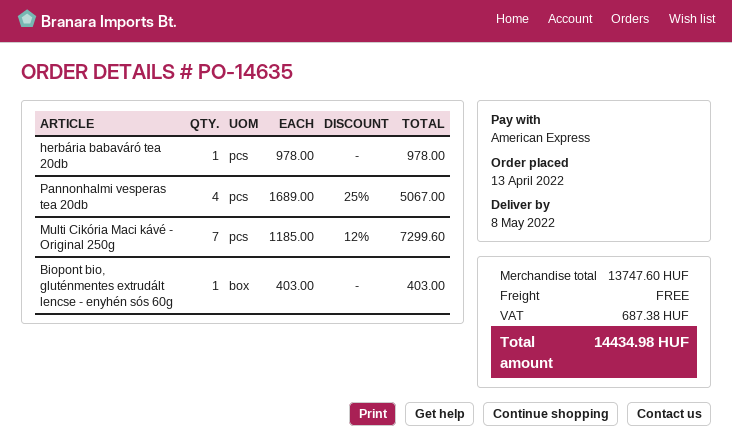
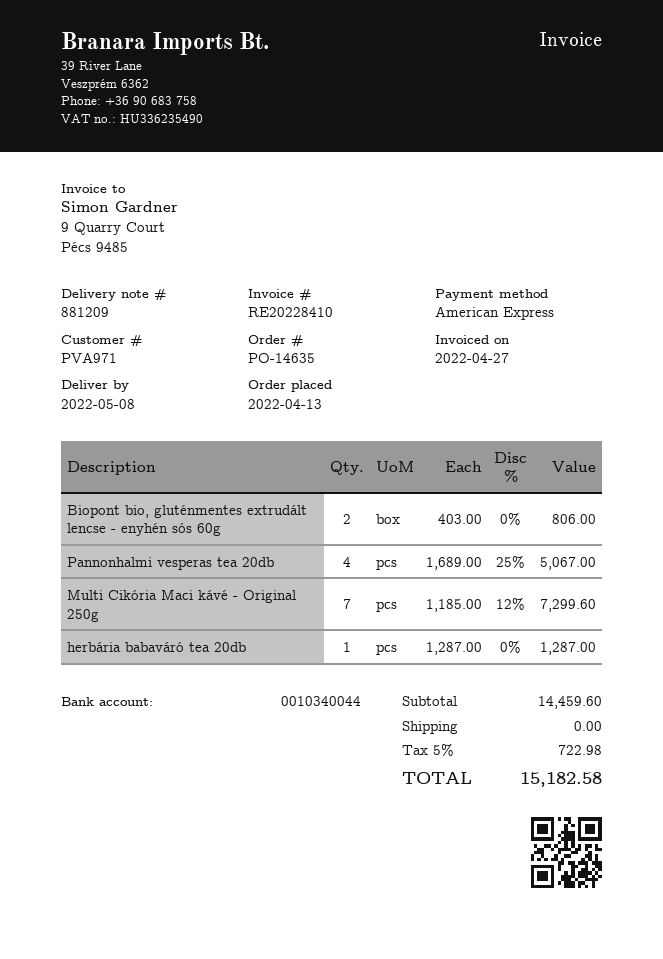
herbária babaváró tea 20db: 1 x 978.00 = 978.00 -> 1 x 1287.00 = 1287.00
Biopont bio, gluténmentes extrudált lencse - enyhén sós 60g: 1 x 403.00 = 403.00 -> 2 x 403.00 = 806.00
subtotal: 13747.60 -> 14459.60
tax: 687.38 -> 722.98
total: 14434.98 -> 15182.58

